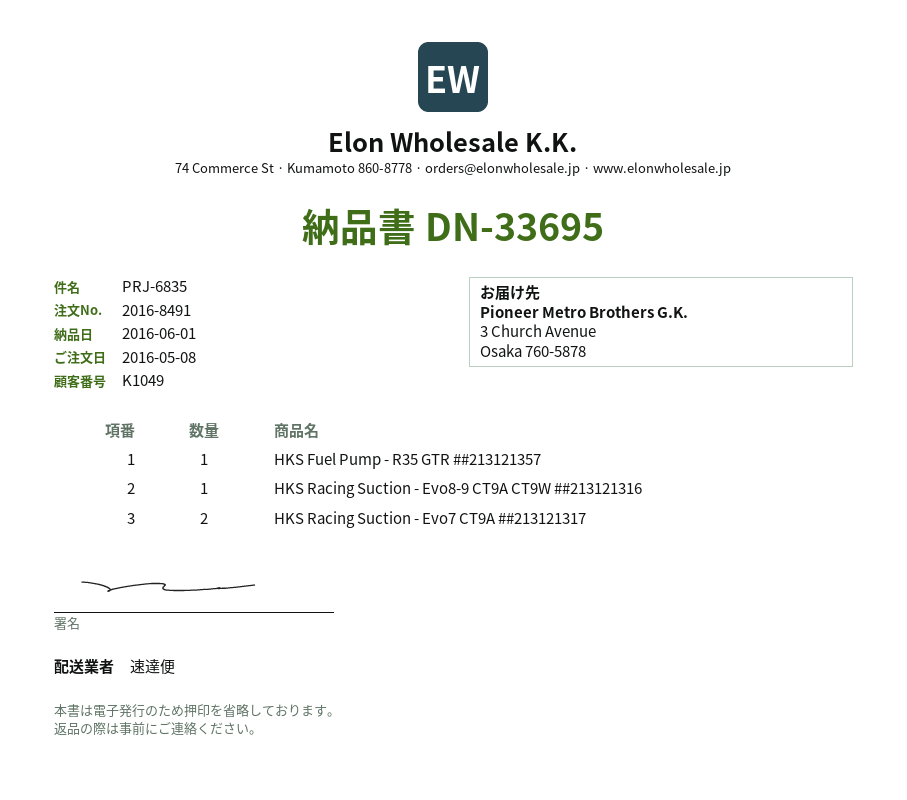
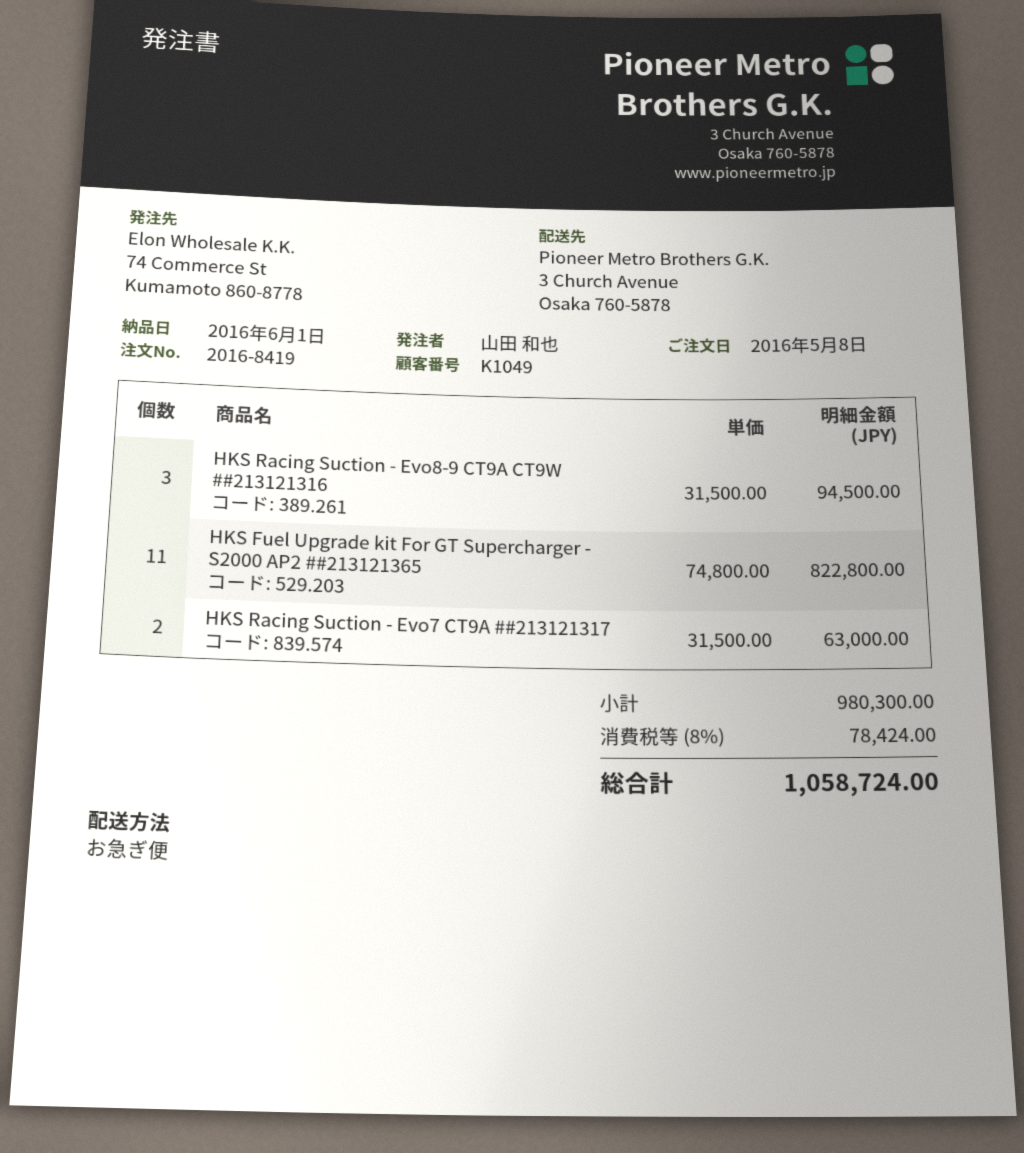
order number: 2016-8491 -> 2016-8419
HKS Fuel Pump - R35 GTR ##213121357: 1 -> none
HKS Racing Suction - Evo8-9 CT9A CT9W ##213121316: 1 -> 3
HKS Fuel Upgrade kit For GT Supercharger - S2000 AP2 ##213121365: none -> 11

